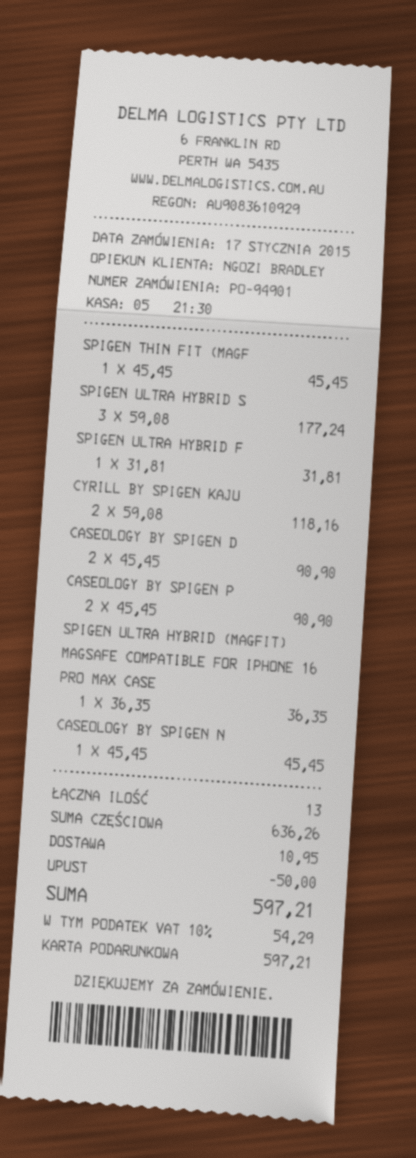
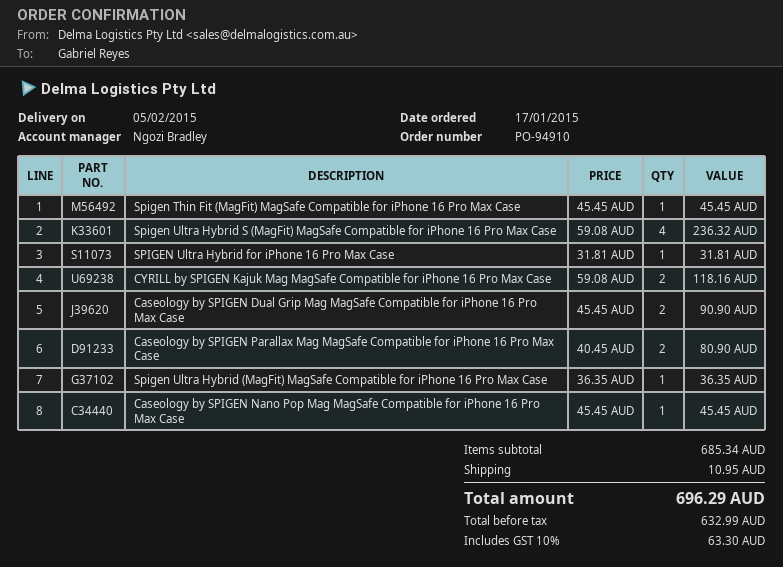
order number: PO-94901 -> PO-94910
SPIGEN ULTRA HYBRID S: 3 x 59.08 = 177.24 -> 4 x 59.08 = 236.32
CASEOLOGY BY SPIGEN P: 2 x 45.45 = 90.90 -> 2 x 40.45 = 80.90
subtotal: 636.26 -> 685.34
discount: 50.00 -> none
tax: 10% = 54.29 -> 10% = 63.30
total: 597.21 -> 696.29

